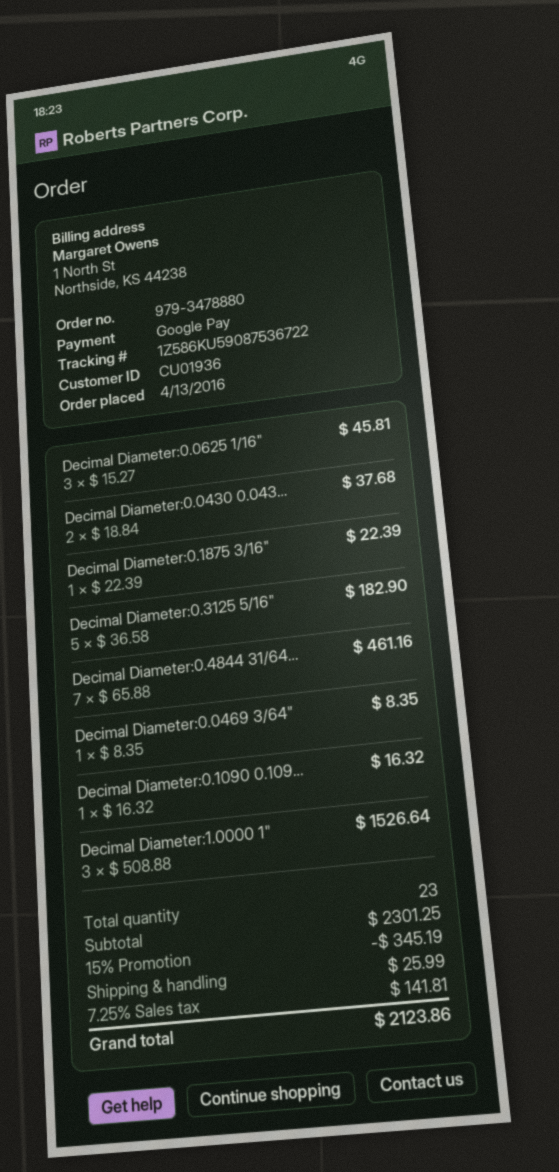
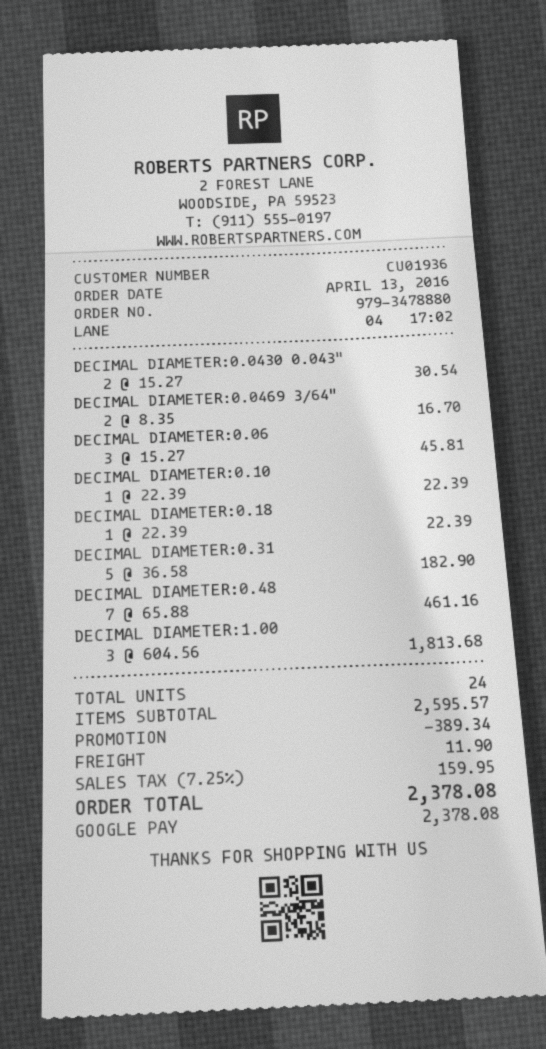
Decimal Diameter:0.0430 0.043...: 2 x 18.84 = 37.68 -> 2 x 15.27 = 30.54
Decimal Diameter:0.0469 3/64": 1 x 8.35 = 8.35 -> 2 x 8.35 = 16.70
Decimal Diameter:0.1090 0.109...: 1 x 16.32 = 16.32 -> 1 x 22.39 = 22.39
Decimal Diameter:1.0000 1": 3 x 508.88 = 1526.64 -> 3 x 604.56 = 1813.68
total quantity: 23 -> 24
subtotal: 2301.25 -> 2595.57
discount: 345.19 -> 389.34
shipping: 25.99 -> 11.90
tax: 7.25% = 141.81 -> 7.25% = 159.95
total: 2123.86 -> 2378.08

